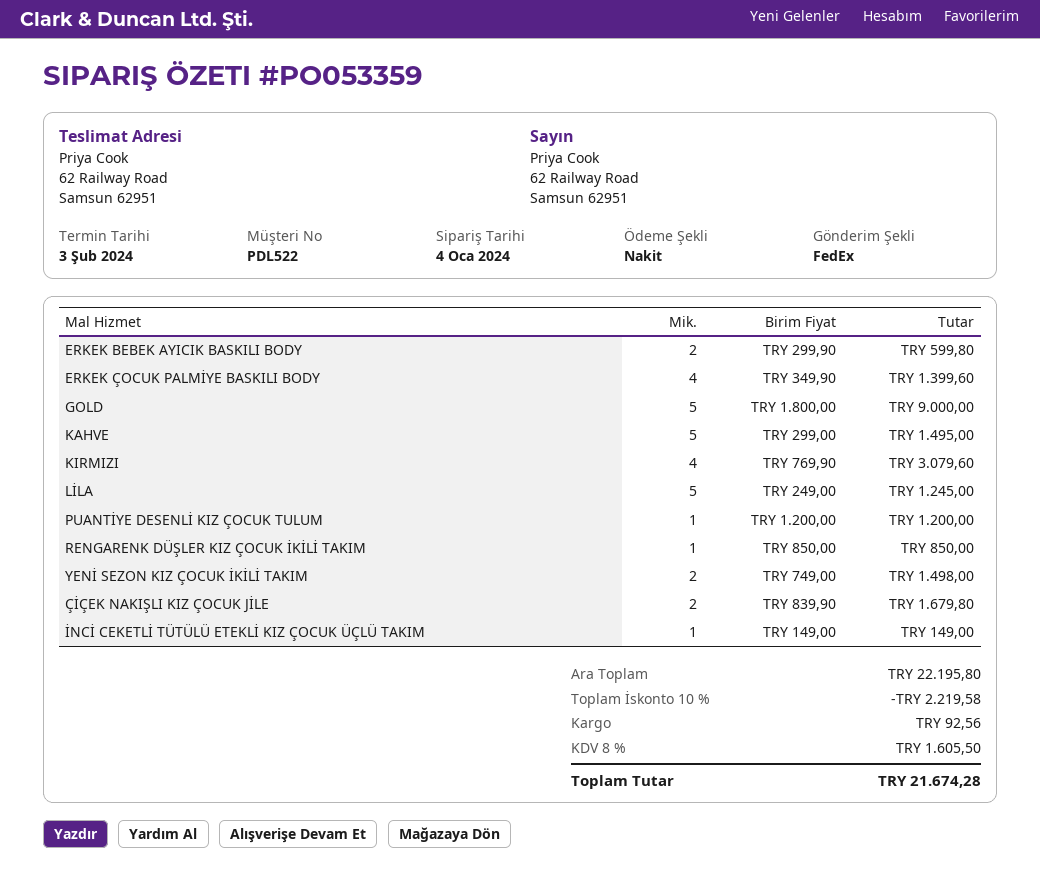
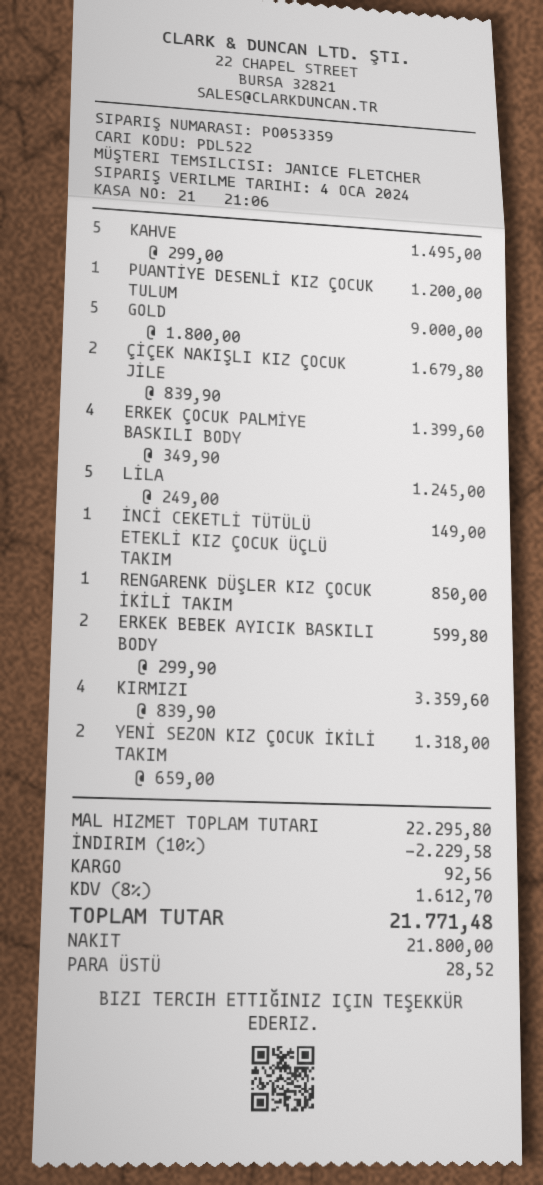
KIRMIZI: 4 x 769.90 = 3079.60 -> 4 x 839.90 = 3359.60
YENİ SEZON KIZ ÇOCUK İKİLİ TAKIM: 2 x 749.00 = 1498.00 -> 2 x 659.00 = 1318.00
subtotal: 22195.80 -> 22295.80
discount: 10% = 2219.58 -> 10% = 2229.58
tax: 8% = 1605.50 -> 8% = 1612.70
total: 21674.28 -> 21771.48

